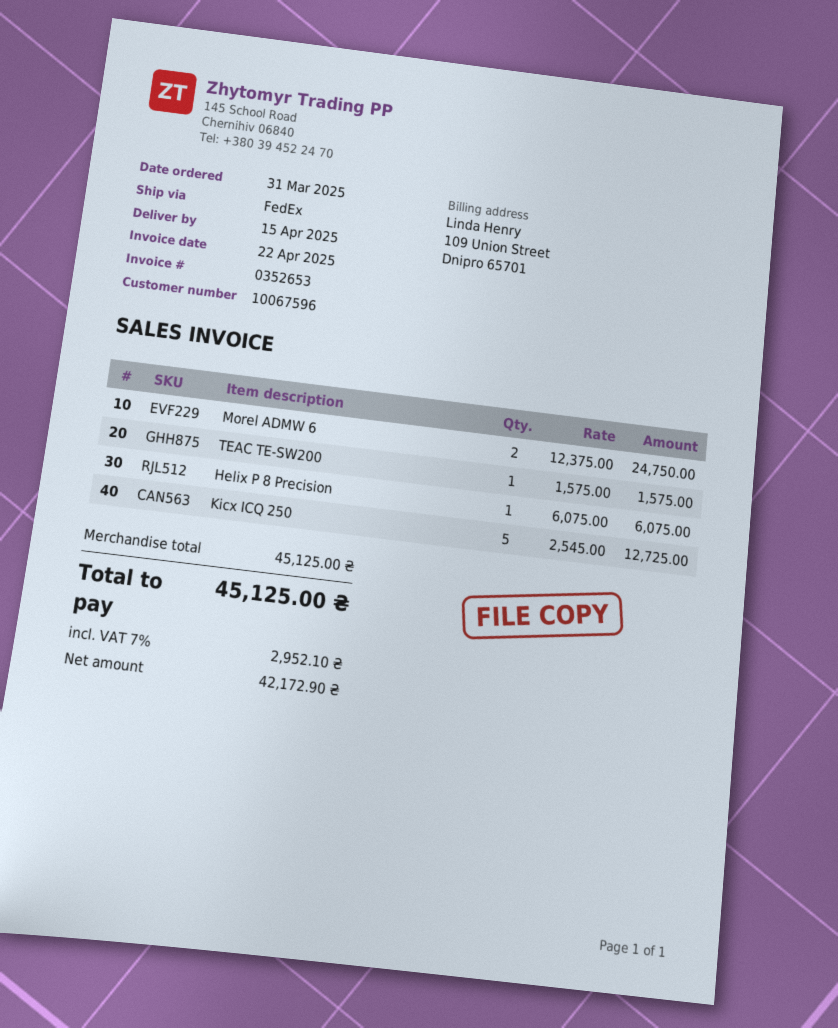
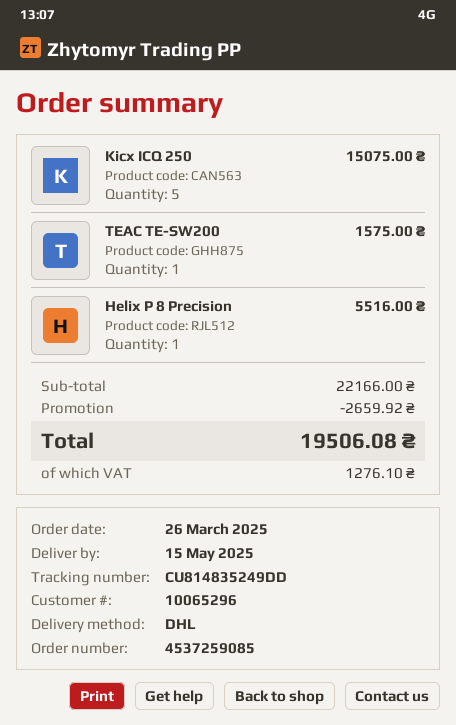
order date: 2025-03-31 -> 2025-03-26
delivery date: 2025-04-15 -> 2025-05-15
customer number: 10067596 -> 10065296
shipping method: FedEx -> DHL
Morel ADMW 6: 2 for 24750.00 -> none
Helix P 8 Precision: 1 for 6075.00 -> 1 for 5516.00
Kicx ICQ 250: 5 for 12725.00 -> 5 for 15075.00
subtotal: 45125.00 -> 22166.00
discount: none -> 2659.92
tax: 2952.10 -> 1276.10
total: 45125.00 -> 19506.08

